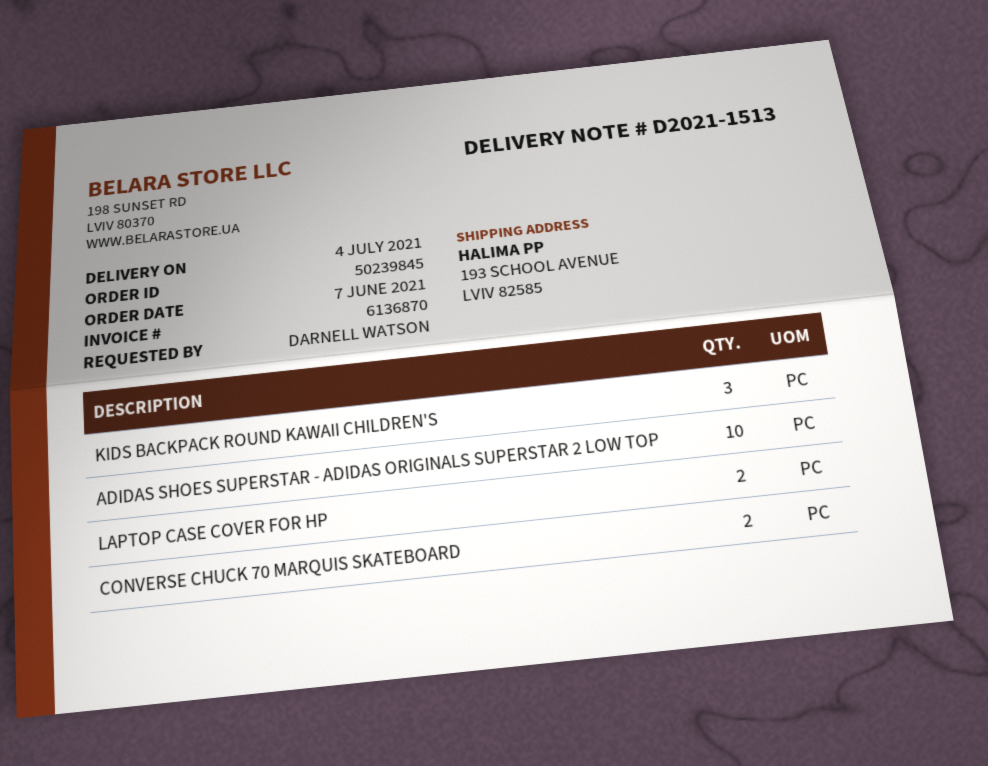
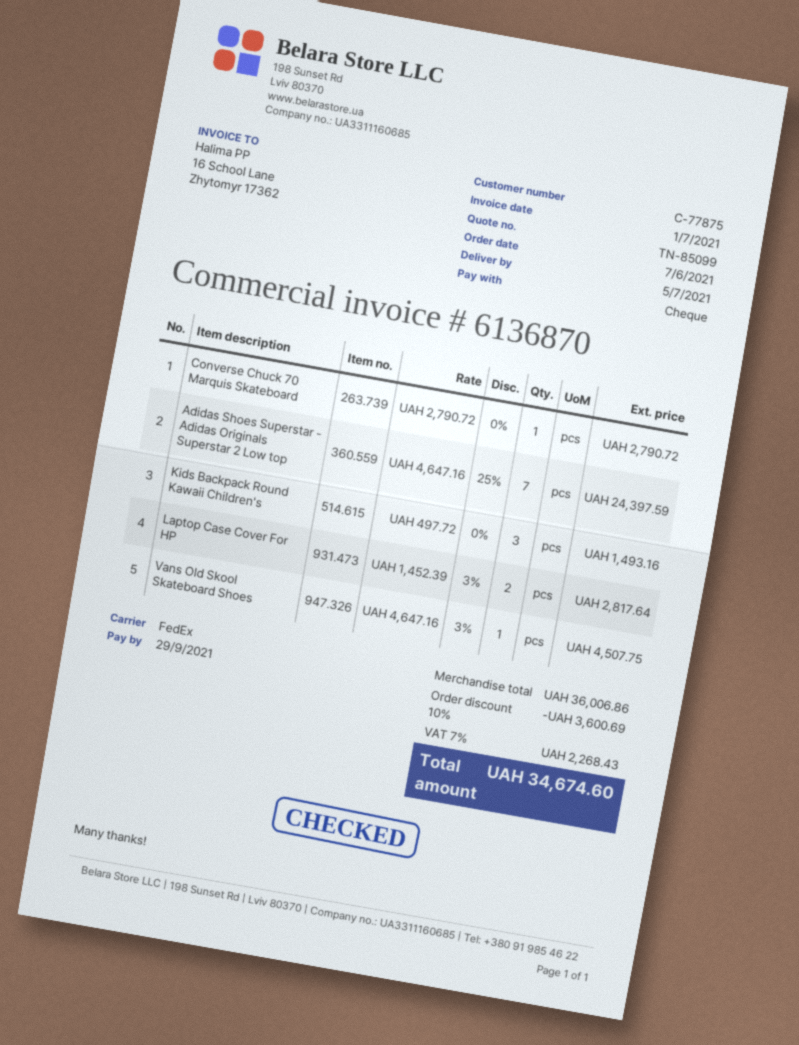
delivery date: 2021-07-04 -> 2021-07-05
ADIDAS SHOES SUPERSTAR - ADIDAS ORIGINALS SUPERSTAR 2 LOW TOP: 10 -> 7
CONVERSE CHUCK 70 MARQUIS SKATEBOARD: 2 -> 1
Vans Old Skool Skateboard Shoes: none -> 1

